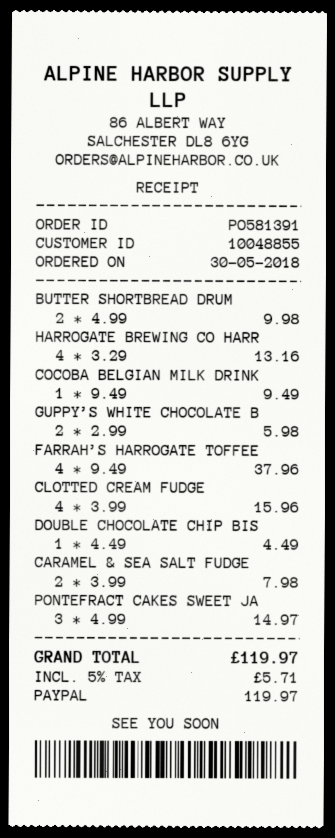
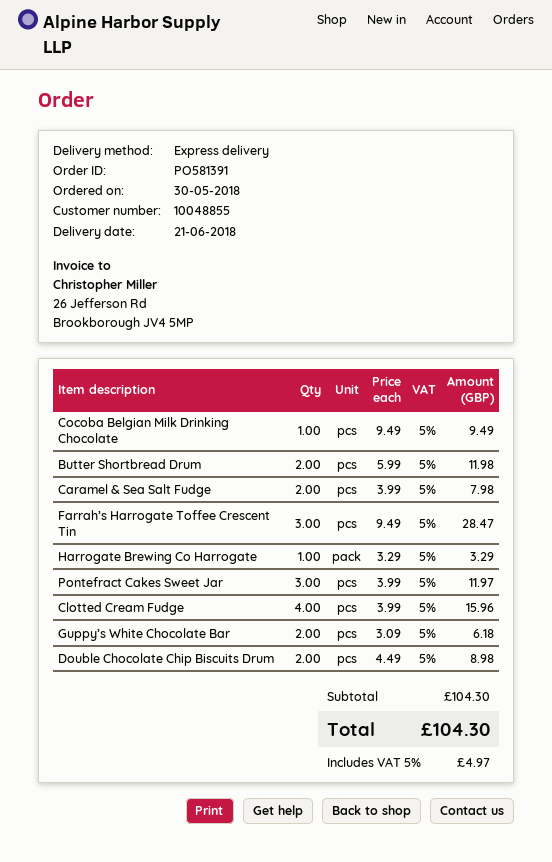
BUTTER SHORTBREAD DRUM: 2 x 4.99 = 9.98 -> 2 x 5.99 = 11.98
HARROGATE BREWING CO HARR: 4 x 3.29 = 13.16 -> 1 x 3.29 = 3.29
GUPPY’S WHITE CHOCOLATE B: 2 x 2.99 = 5.98 -> 2 x 3.09 = 6.18
FARRAH’S HARROGATE TOFFEE: 4 x 9.49 = 37.96 -> 3 x 9.49 = 28.47
DOUBLE CHOCOLATE CHIP BIS: 1 x 4.49 = 4.49 -> 2 x 4.49 = 8.98
PONTEFRACT CAKES SWEET JA: 3 x 4.99 = 14.97 -> 3 x 3.99 = 11.97
tax: 5% = 5.71 -> 5% = 4.97
total: 119.97 -> 104.30

